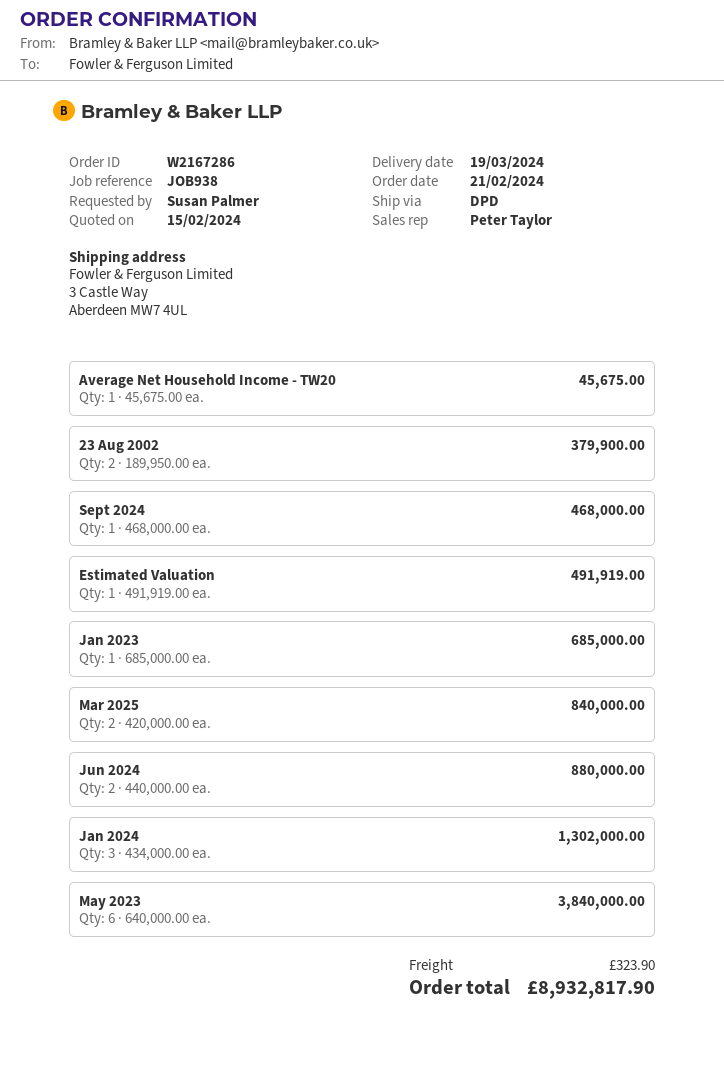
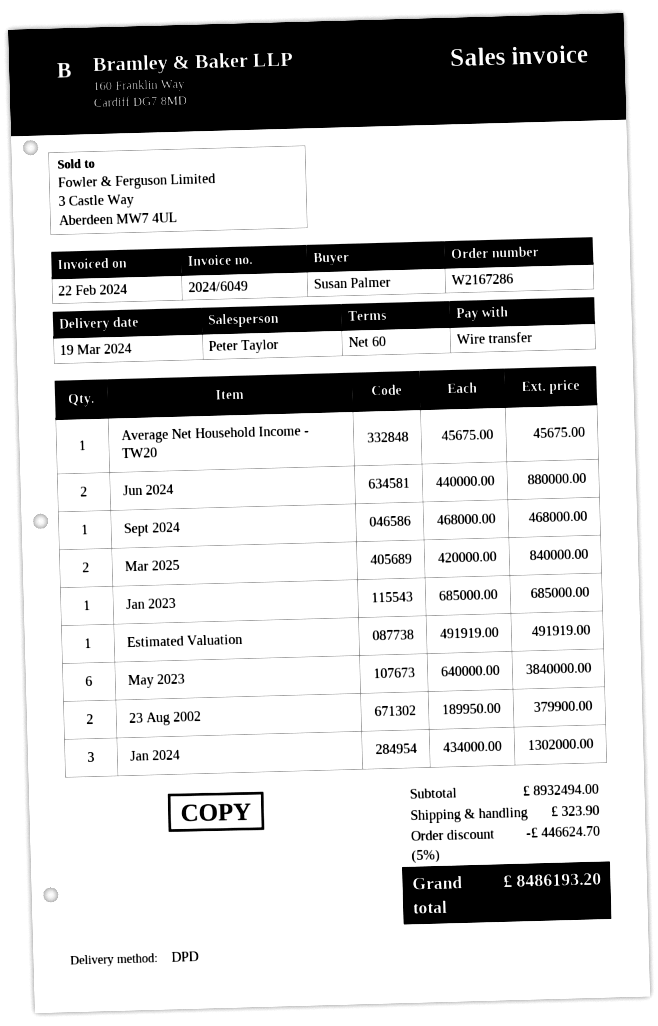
discount: none -> 5% = 446624.70
total: 8932817.90 -> 8486193.20

